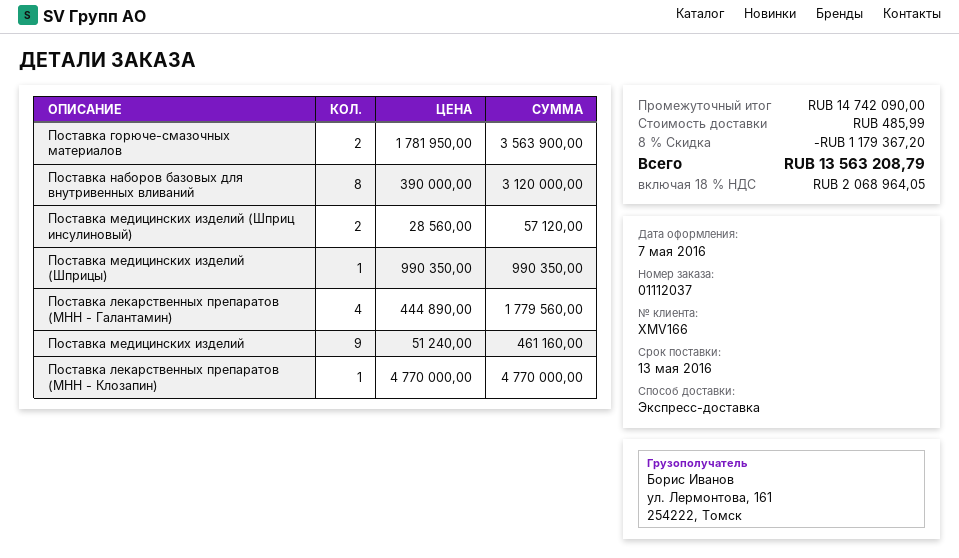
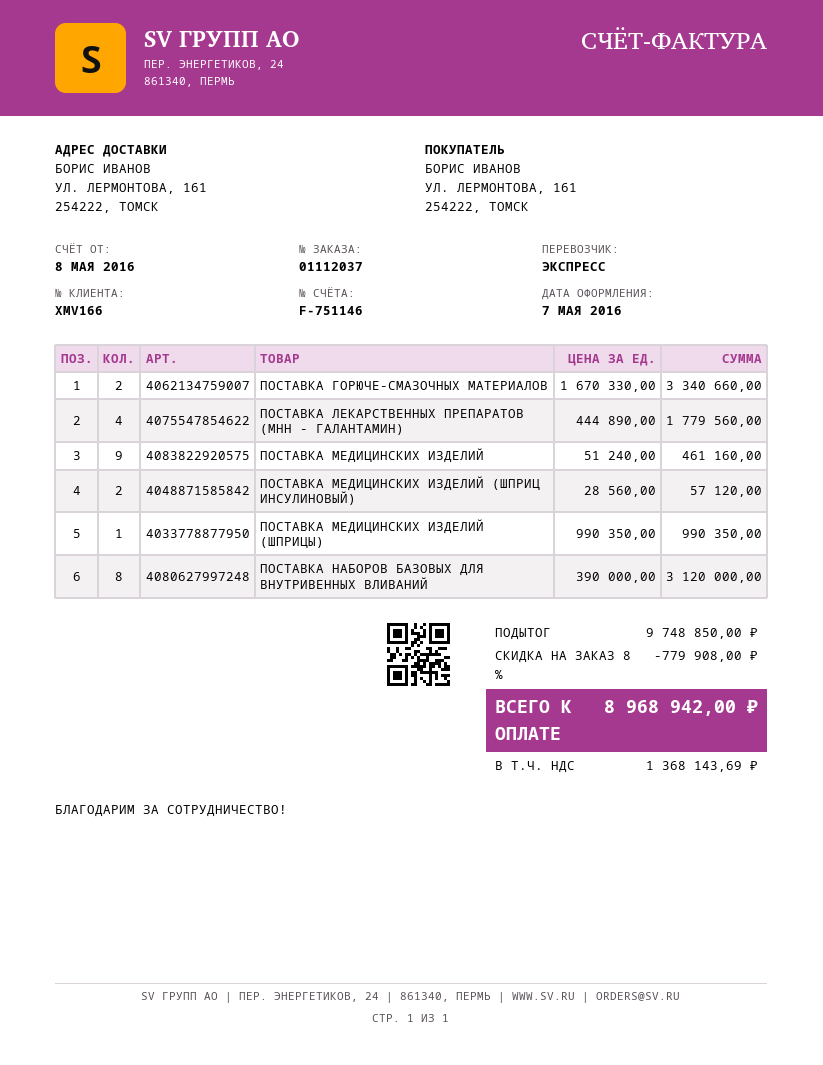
Поставка горюче-смазочных материалов: 2 x 1781950.00 = 3563900.00 -> 2 x 1670330.00 = 3340660.00
Поставка лекарственных препаратов (МНН - Клозапин): 1 x 4770000.00 = 4770000.00 -> none
subtotal: 14742090.00 -> 9748850.00
discount: 8% = 1179367.20 -> 8% = 779908.00
shipping: 485.99 -> none
tax: 2068964.05 -> 1368143.69
total: 13563208.79 -> 8968942.00

